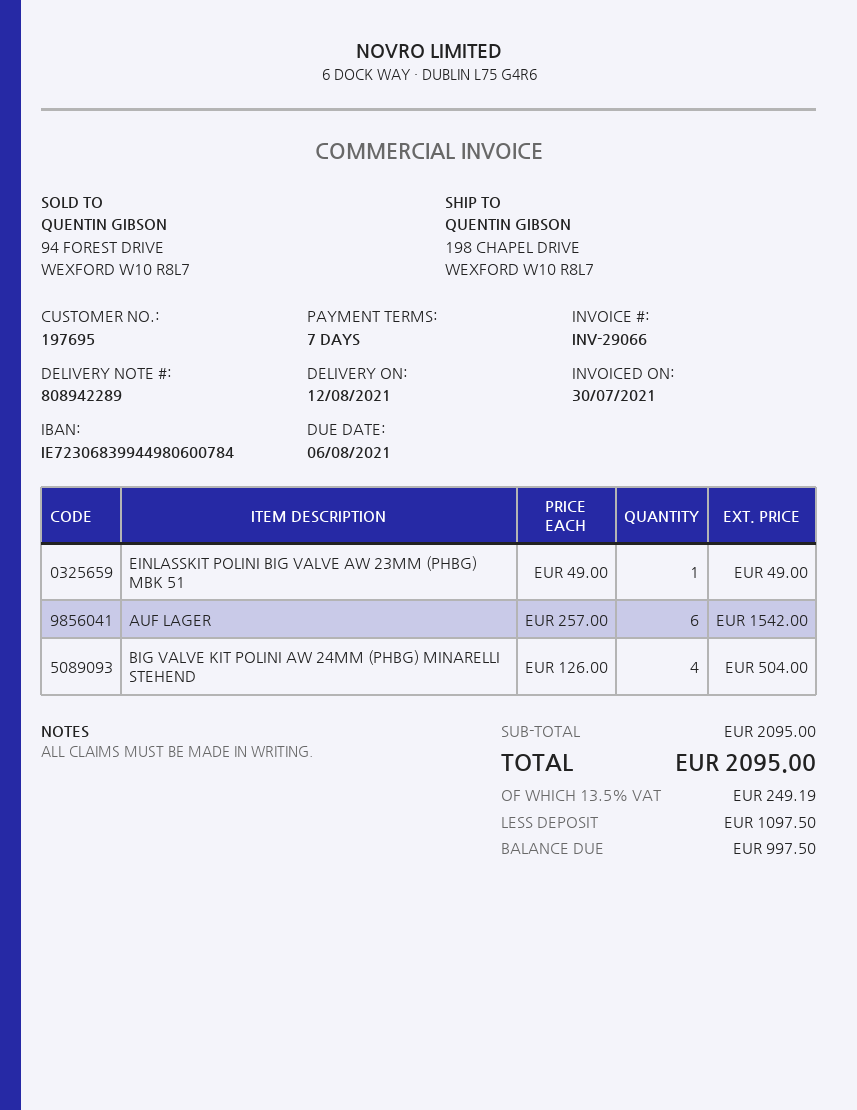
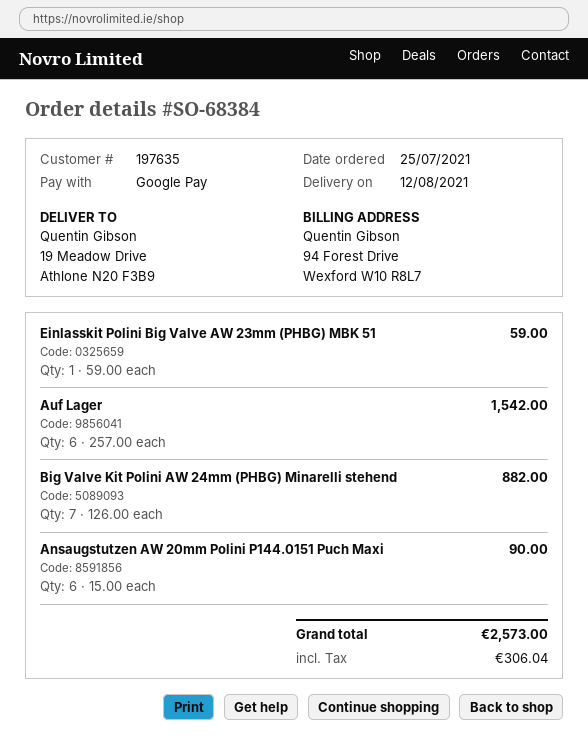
customer number: 197695 -> 197635
ship to: 198 CHAPEL DRIVE, WEXFORD W10 R8L7 -> 19 Meadow Drive, Athlone N20 F3B9
EINLASSKIT POLINI BIG VALVE AW 23MM (PHBG) MBK 51: 1 x 49.00 = 49.00 -> 1 x 59.00 = 59.00
BIG VALVE KIT POLINI AW 24MM (PHBG) MINARELLI STEHEND: 4 x 126.00 = 504.00 -> 7 x 126.00 = 882.00
Ansaugstutzen AW 20mm Polini P144.0151 Puch Maxi: none -> 6 x 15.00 = 90.00
tax: 249.19 -> 306.04
total: 2095.00 -> 2573.00

